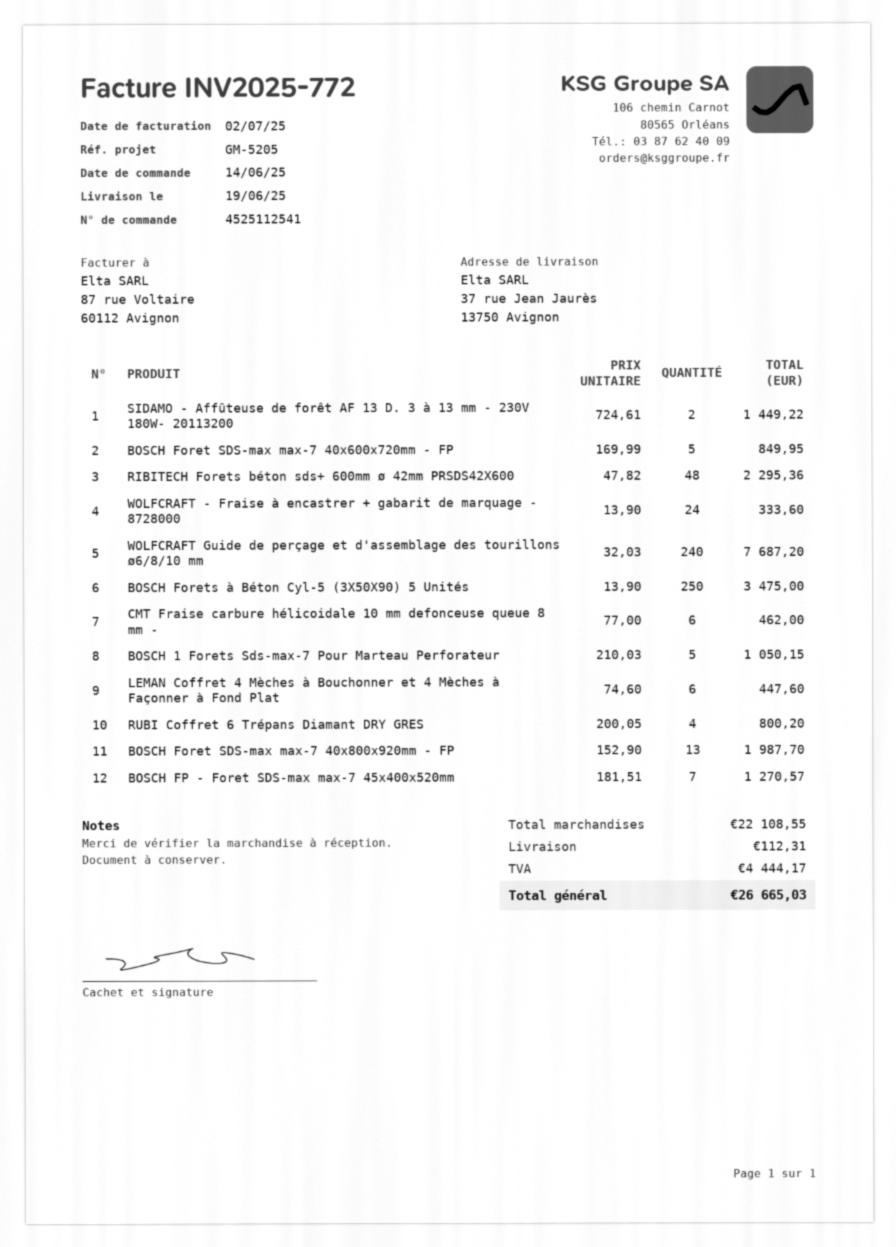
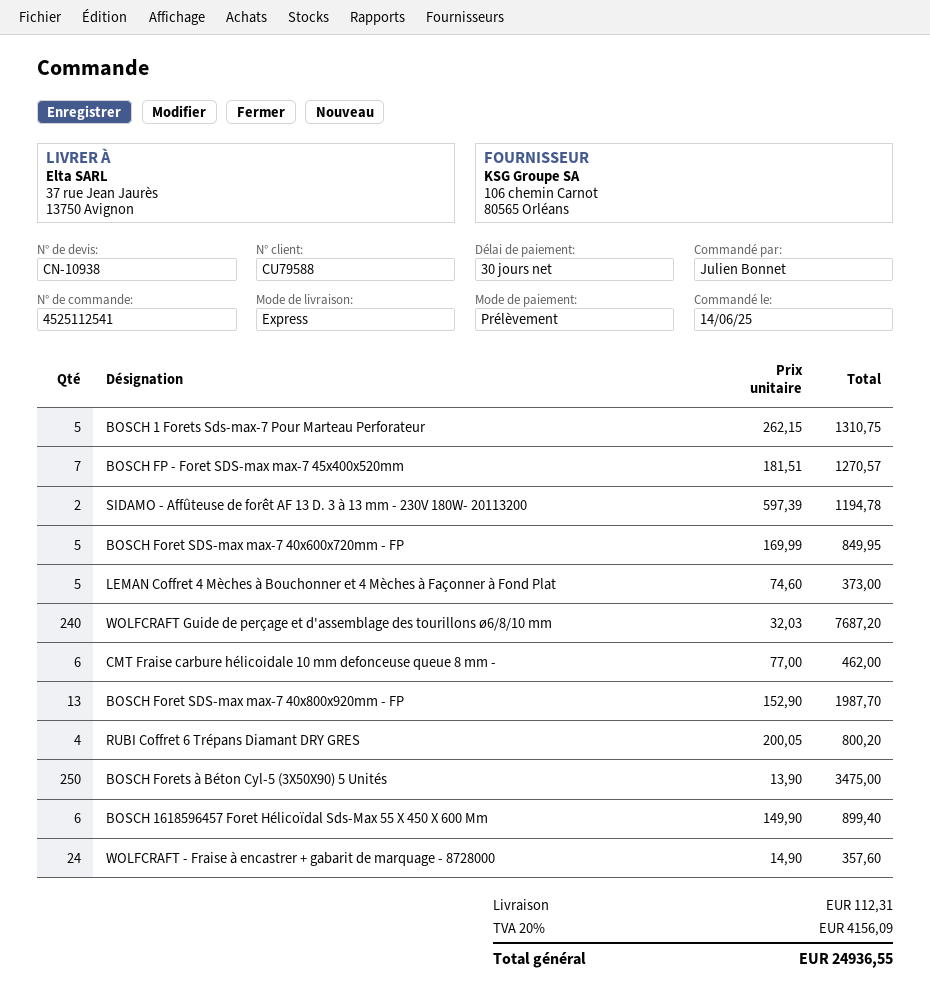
SIDAMO - Affûteuse de forêt AF 13 D. 3 à 13 mm - 230V 180W- 20113200: 2 x 724.61 = 1449.22 -> 2 x 597.39 = 1194.78
RIBITECH Forets béton sds+ 600mm ø 42mm PRSDS42X600: 48 x 47.82 = 2295.36 -> none
WOLFCRAFT - Fraise à encastrer + gabarit de marquage - 8728000: 24 x 13.90 = 333.60 -> 24 x 14.90 = 357.60
BOSCH 1 Forets Sds-max-7 Pour Marteau Perforateur: 5 x 210.03 = 1050.15 -> 5 x 262.15 = 1310.75
LEMAN Coffret 4 Mèches à Bouchonner et 4 Mèches à Façonner à Fond Plat: 6 x 74.60 = 447.60 -> 5 x 74.60 = 373.00
BOSCH 1618596457 Foret Hélicoïdal Sds-Max 55 X 450 X 600 Mm: none -> 6 x 149.90 = 899.40
tax: 4444.17 -> 4156.09
total: 26665.03 -> 24936.55

